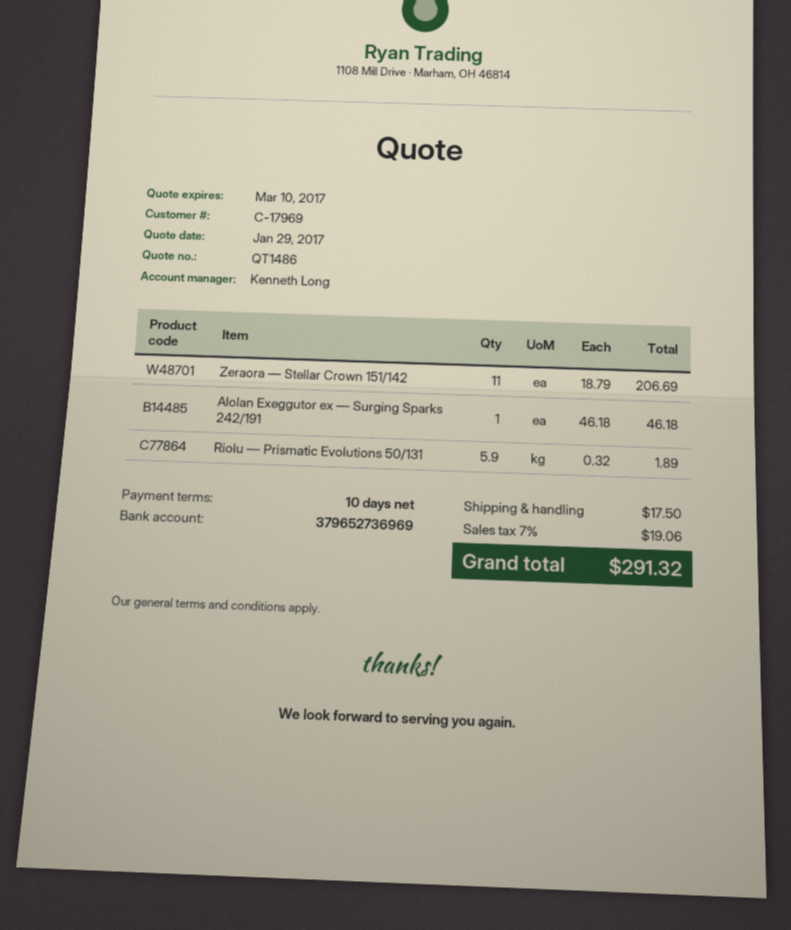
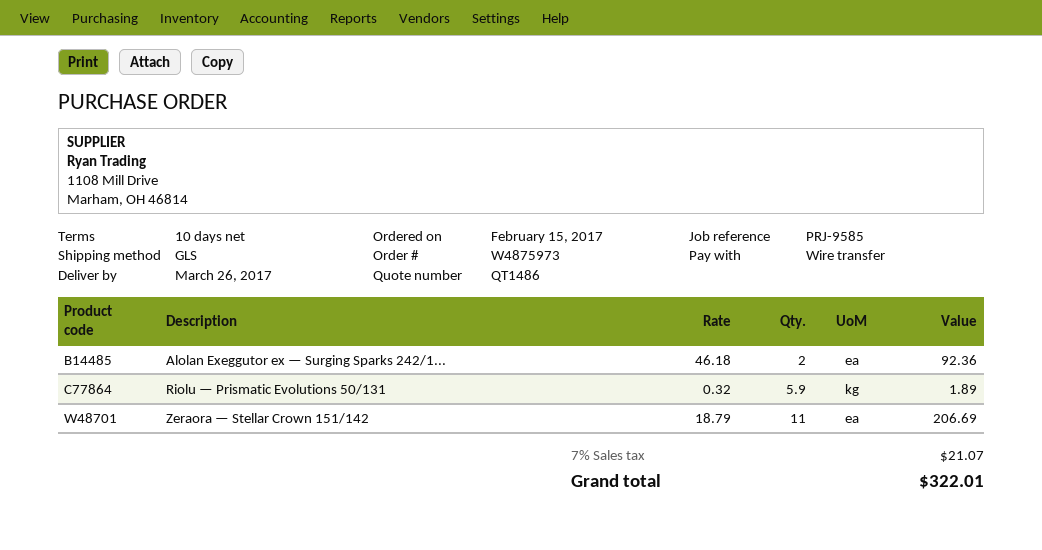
Alolan Exeggutor ex — Surging Sparks 242/191: 1 x 46.18 = 46.18 -> 2 x 46.18 = 92.36
shipping: 17.50 -> none
tax: 7% = 19.06 -> 7% = 21.07
total: 291.32 -> 322.01

